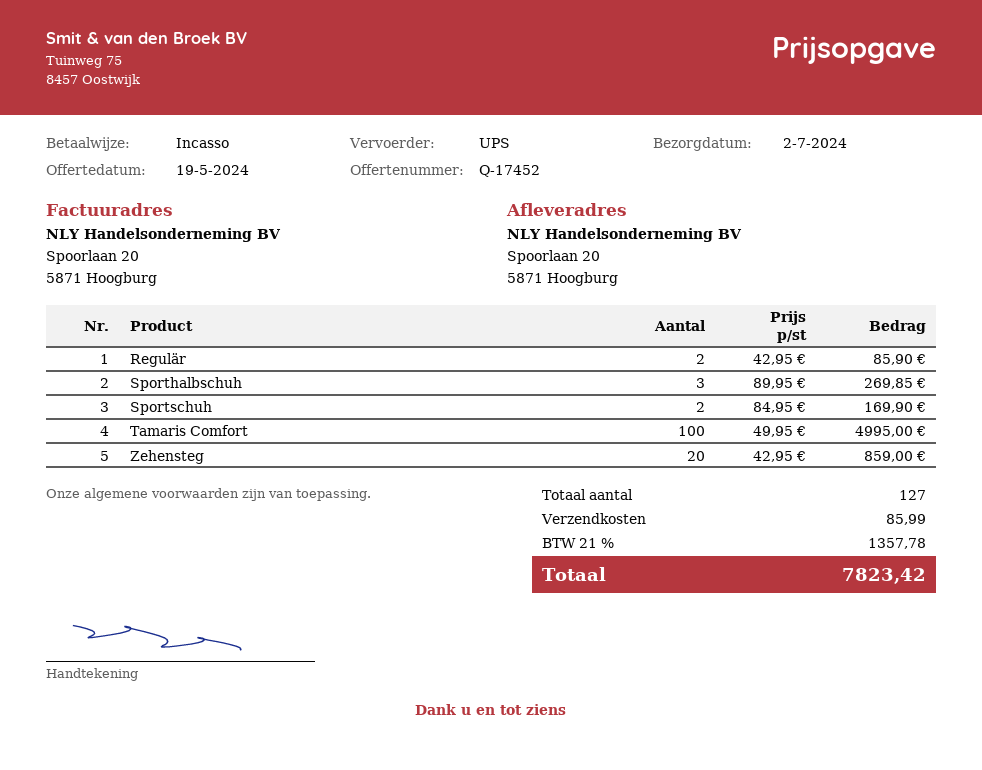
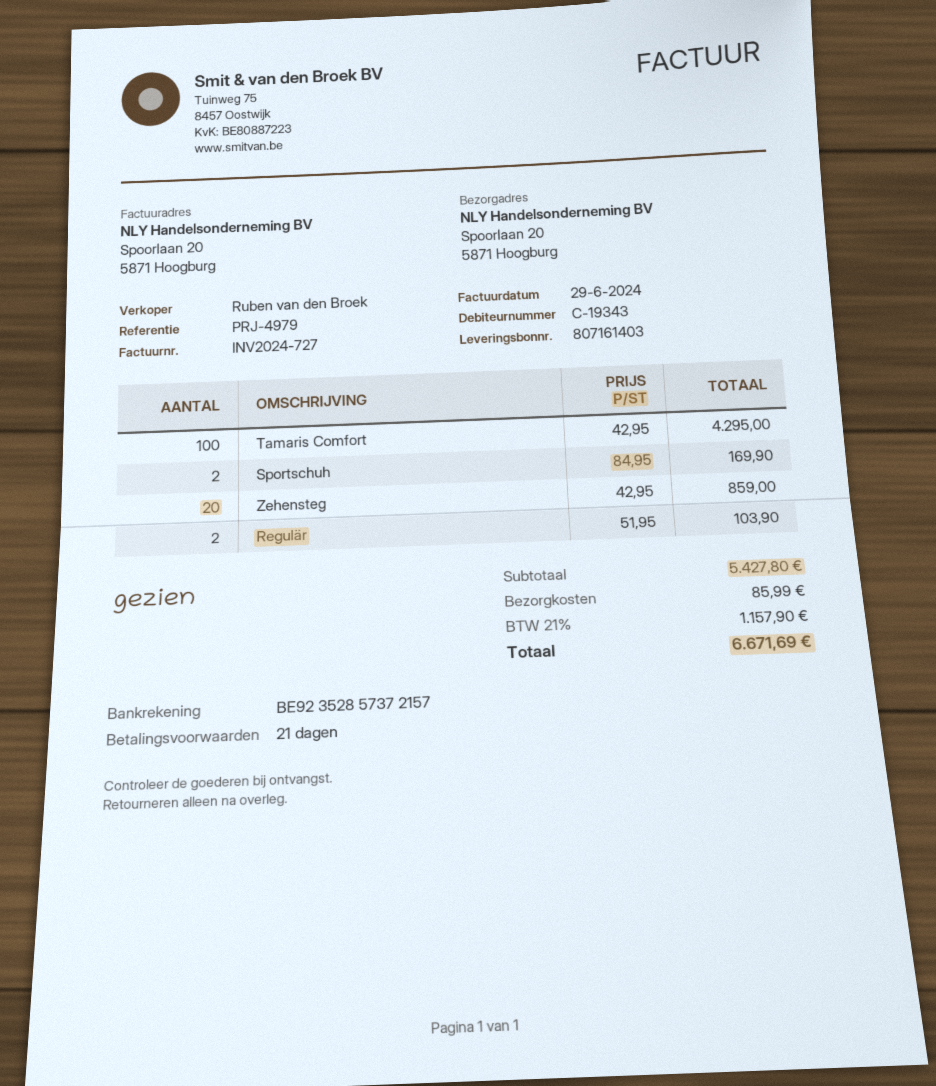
Regulär: 2 x 42.95 = 85.90 -> 2 x 51.95 = 103.90
Sporthalbschuh: 3 x 89.95 = 269.85 -> none
Tamaris Comfort: 100 x 49.95 = 4995.00 -> 100 x 42.95 = 4295.00
tax: 21% = 1357.78 -> 21% = 1157.90
total: 7823.42 -> 6671.69

